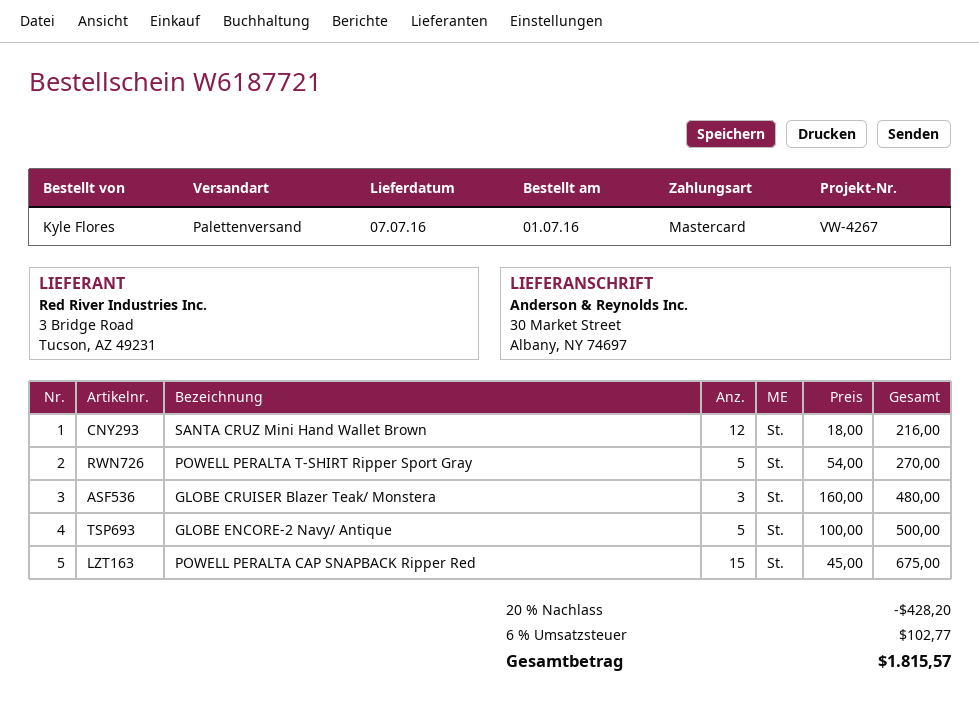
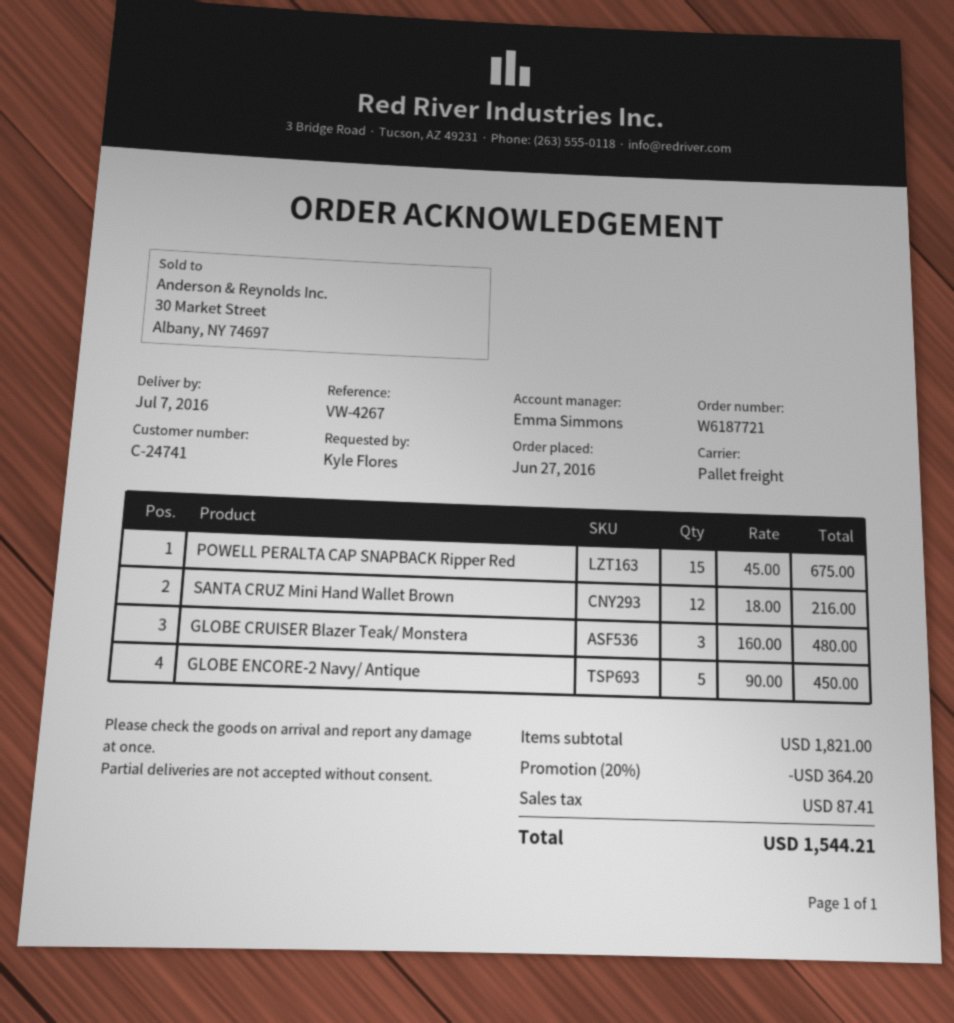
order date: 2016-07-01 -> 2016-06-27
POWELL PERALTA T-SHIRT Ripper Sport Gray: 5 x 54.00 = 270.00 -> none
GLOBE ENCORE-2 Navy/ Antique: 5 x 100.00 = 500.00 -> 5 x 90.00 = 450.00
discount: 20% = 428.20 -> 20% = 364.20
tax: 102.77 -> 87.41
total: 1815.57 -> 1544.21

